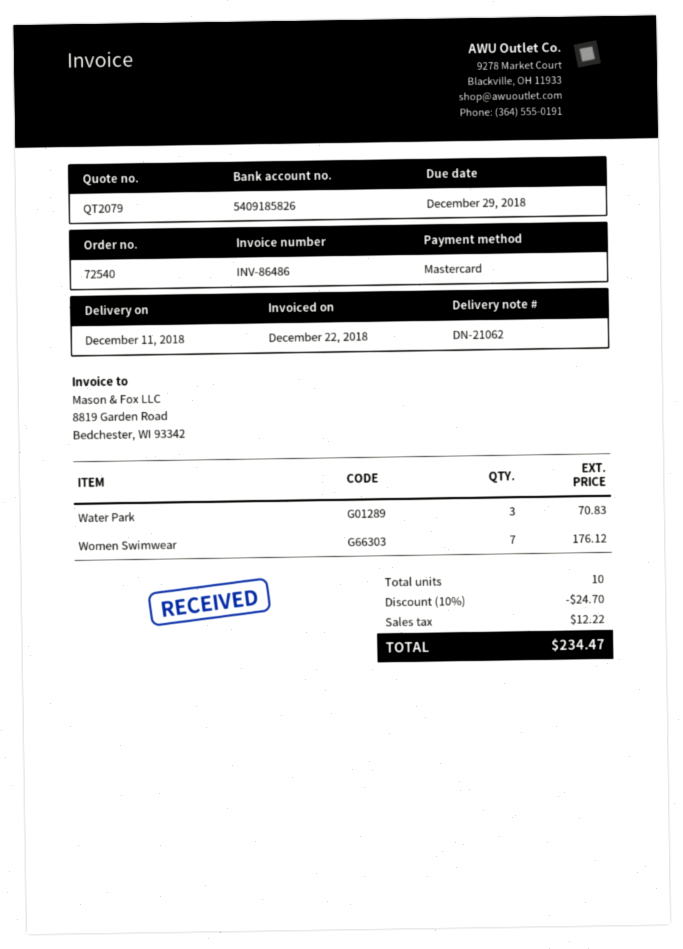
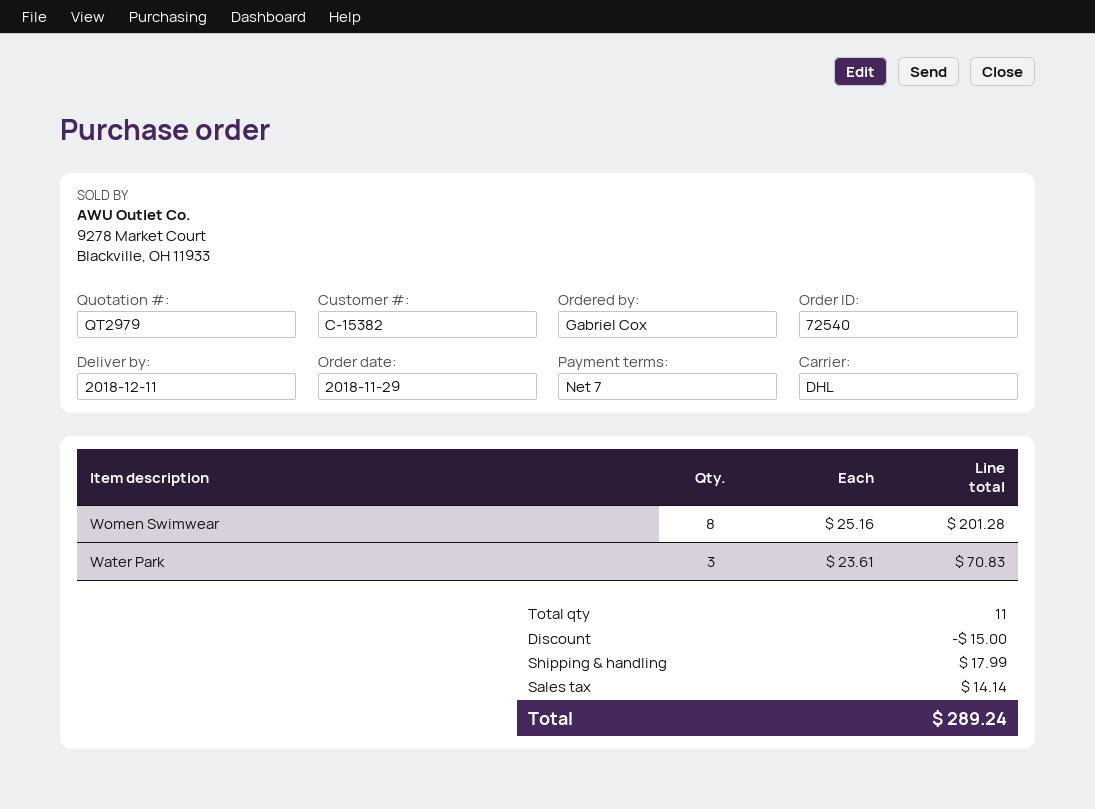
quote number: QT2079 -> QT2979
Women Swimwear: 7 for 176.12 -> 8 for 201.28
total quantity: 10 -> 11
discount: 24.70 -> 15.00
shipping: none -> 17.99
tax: 12.22 -> 14.14
total: 234.47 -> 289.24

